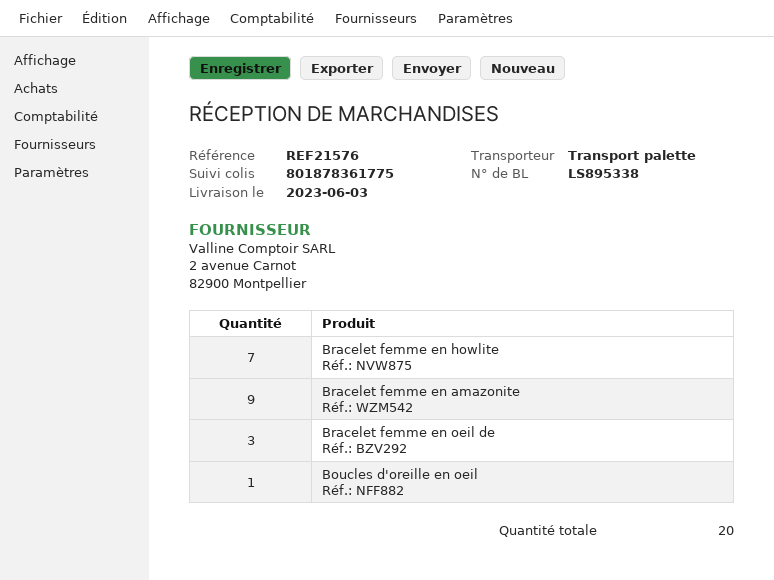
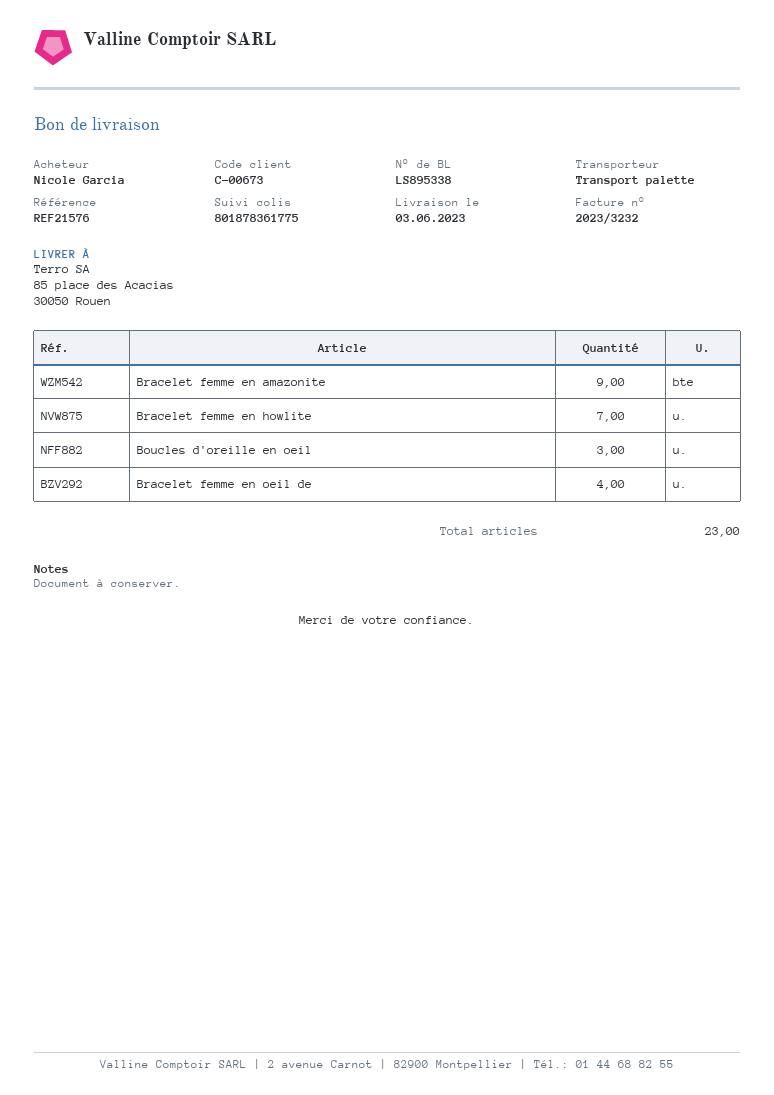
Bracelet femme en oeil de: 3 -> 4
Boucles d'oreille en oeil: 1 -> 3
total quantity: 20 -> 23

